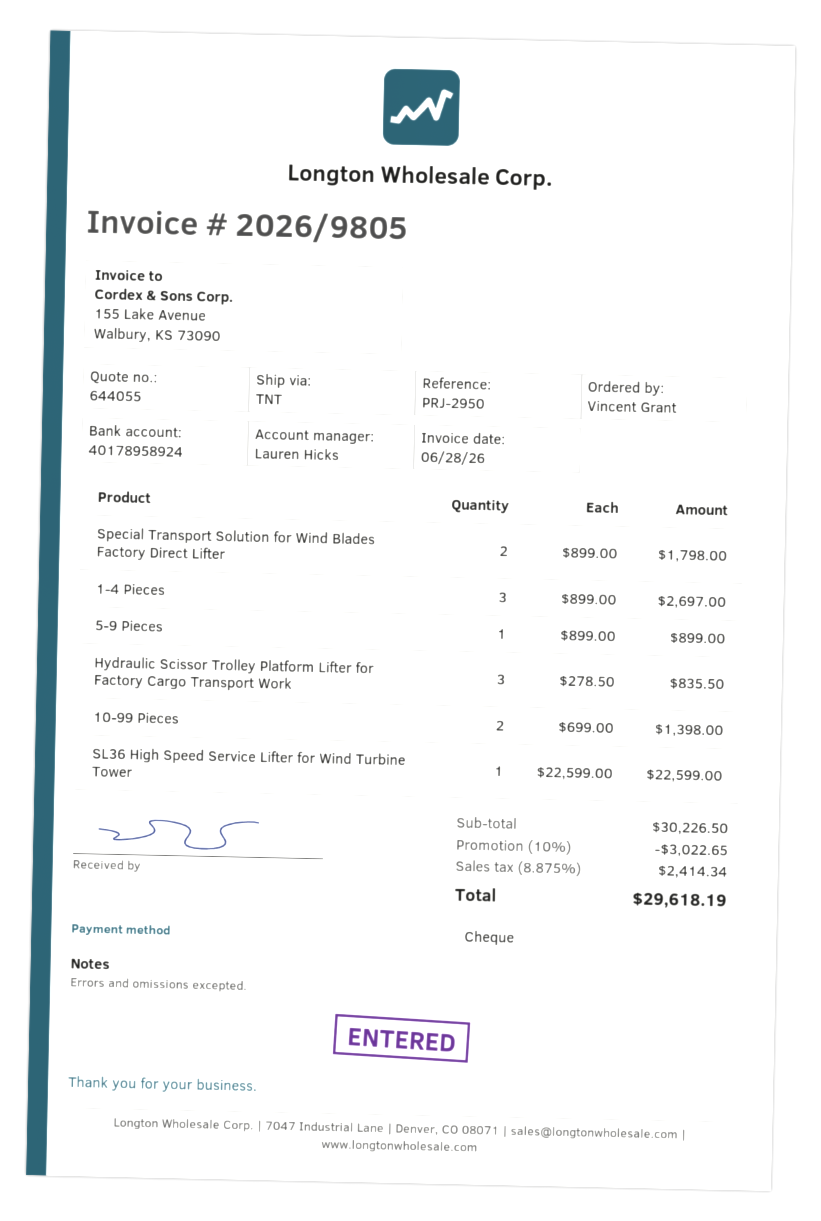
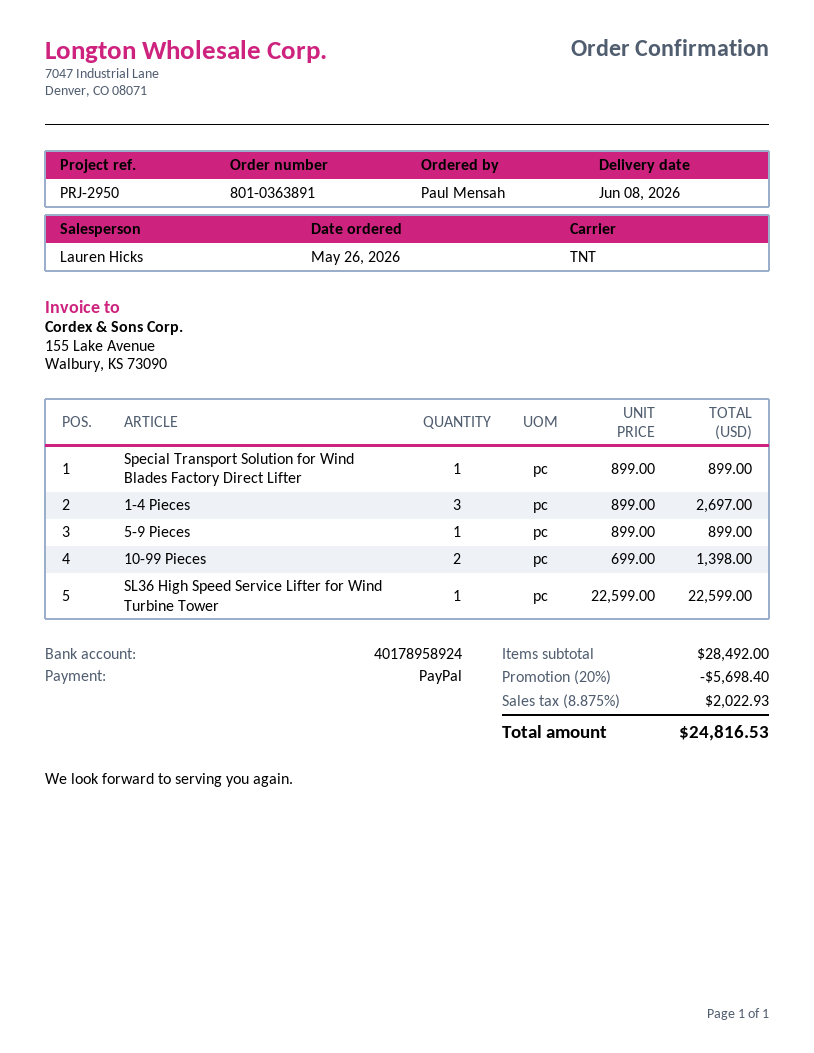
ordered by: Vincent Grant -> Paul Mensah
payment method: cheque -> PayPal
Special Transport Solution for Wind Blades Factory Direct Lifter: 2 x 899.00 = 1798.00 -> 1 x 899.00 = 899.00
Hydraulic Scissor Trolley Platform Lifter for Factory Cargo Transport Work: 3 x 278.50 = 835.50 -> none
subtotal: 30226.50 -> 28492.00
discount: 10% = 3022.65 -> 20% = 5698.40
tax: 8.875% = 2414.34 -> 8.875% = 2022.93
total: 29618.19 -> 24816.53

